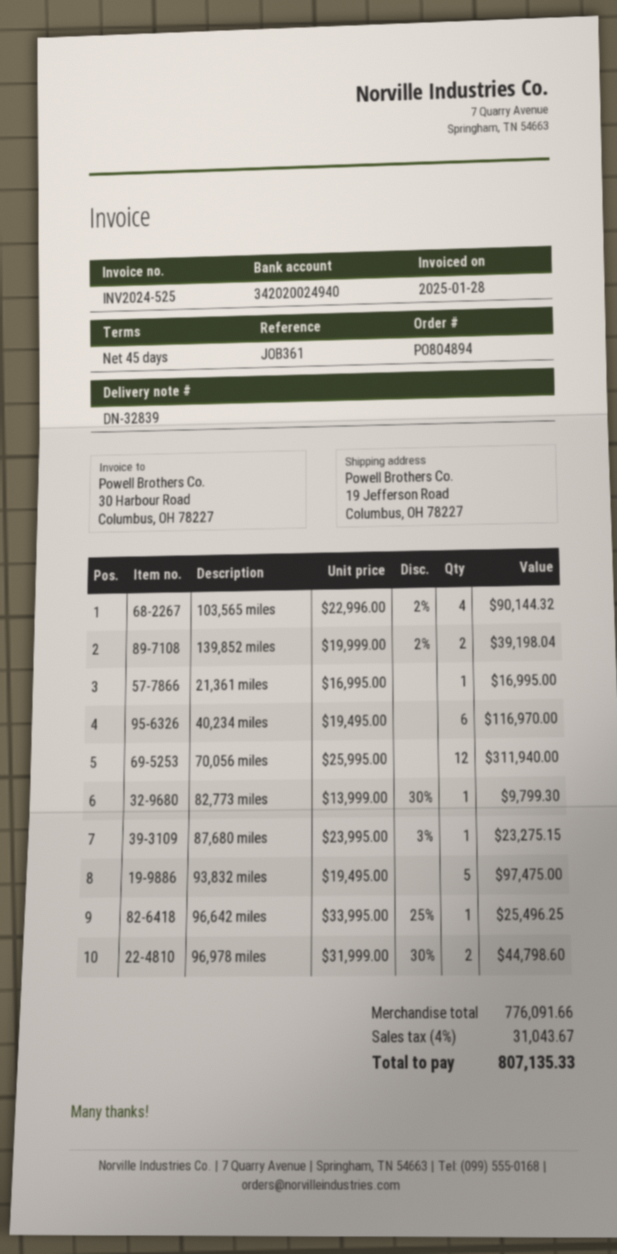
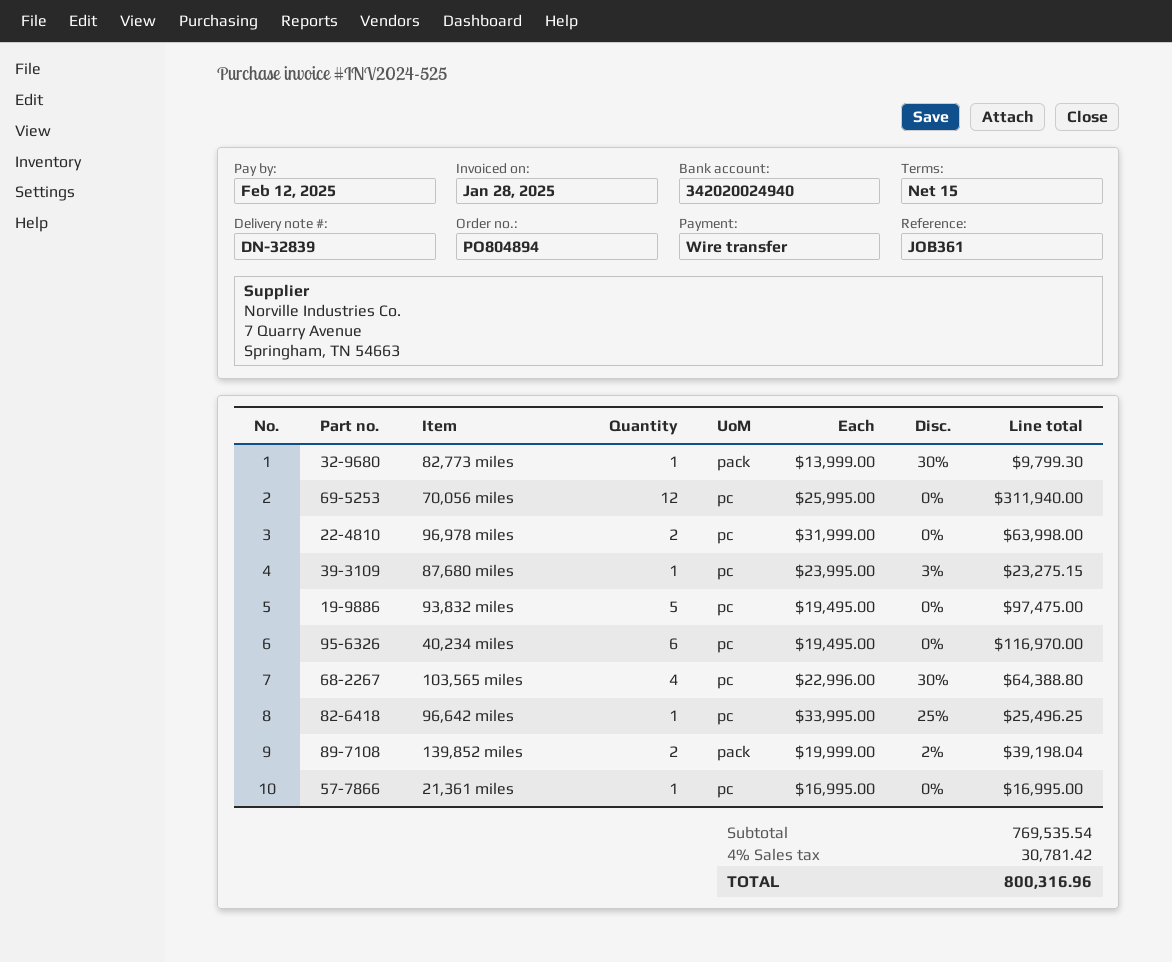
payment terms: 45 days -> 15 days
103,565 miles: 4 x 22996.00 - 2% = 90144.32 -> 4 x 22996.00 - 30% = 64388.80
96,978 miles: 2 x 31999.00 - 30% = 44798.60 -> 2 x 31999.00 = 63998.00
subtotal: 776091.66 -> 769535.54
tax: 4% = 31043.67 -> 4% = 30781.42
total: 807135.33 -> 800316.96

